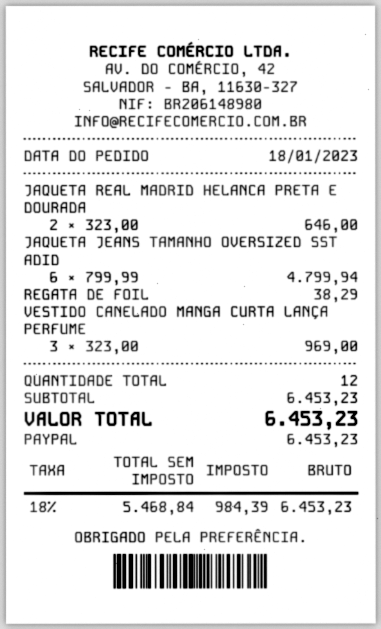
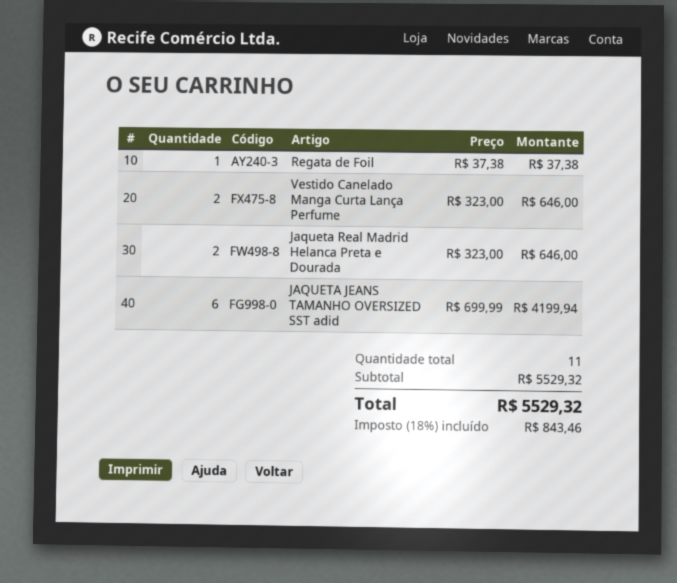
JAQUETA JEANS TAMANHO OVERSIZED SST ADID: 6 x 799.99 = 4799.94 -> 6 x 699.99 = 4199.94
REGATA DE FOIL: 1 x 38.29 = 38.29 -> 1 x 37.38 = 37.38
VESTIDO CANELADO MANGA CURTA LANÇA PERFUME: 3 x 323.00 = 969.00 -> 2 x 323.00 = 646.00
total quantity: 12 -> 11
subtotal: 6453.23 -> 5529.32
tax: 18% = 984.39 -> 18% = 843.46
total: 6453.23 -> 5529.32

